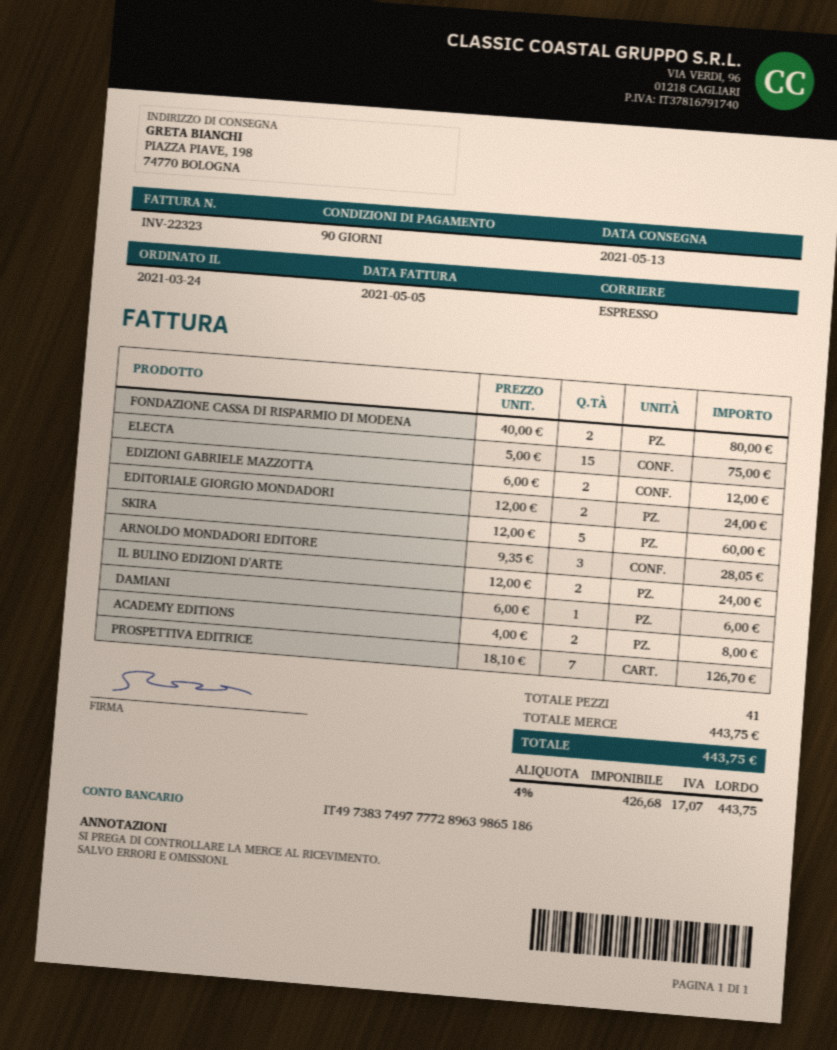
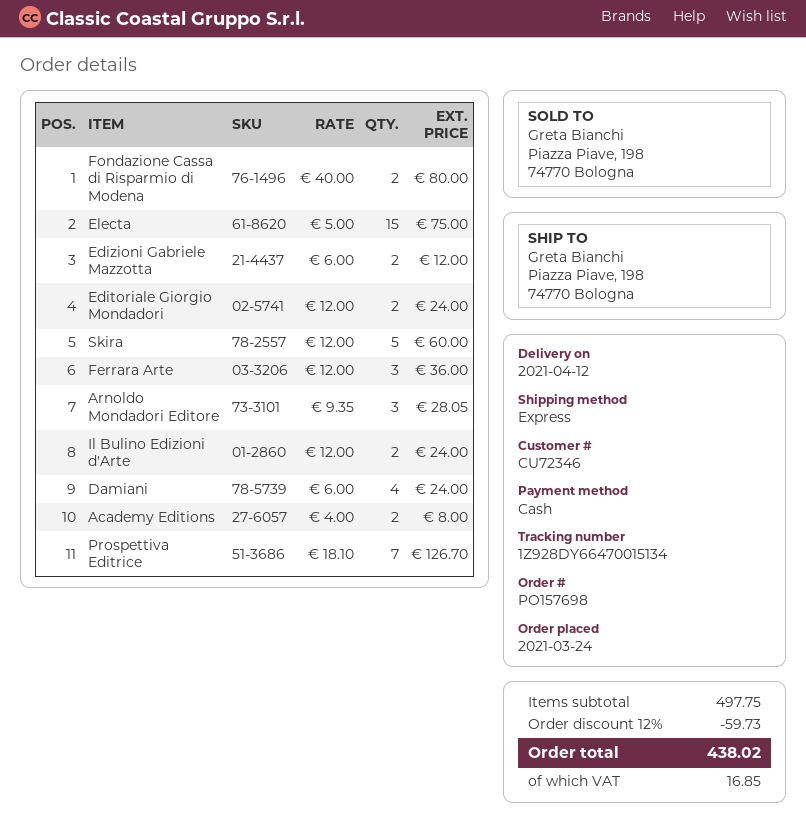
delivery date: 2021-05-13 -> 2021-04-12
DAMIANI: 1 x 6.00 = 6.00 -> 4 x 6.00 = 24.00
Ferrara Arte: none -> 3 x 12.00 = 36.00
subtotal: 443.75 -> 497.75
discount: none -> 12% = 59.73
tax: 17.07 -> 16.85
total: 443.75 -> 438.02

